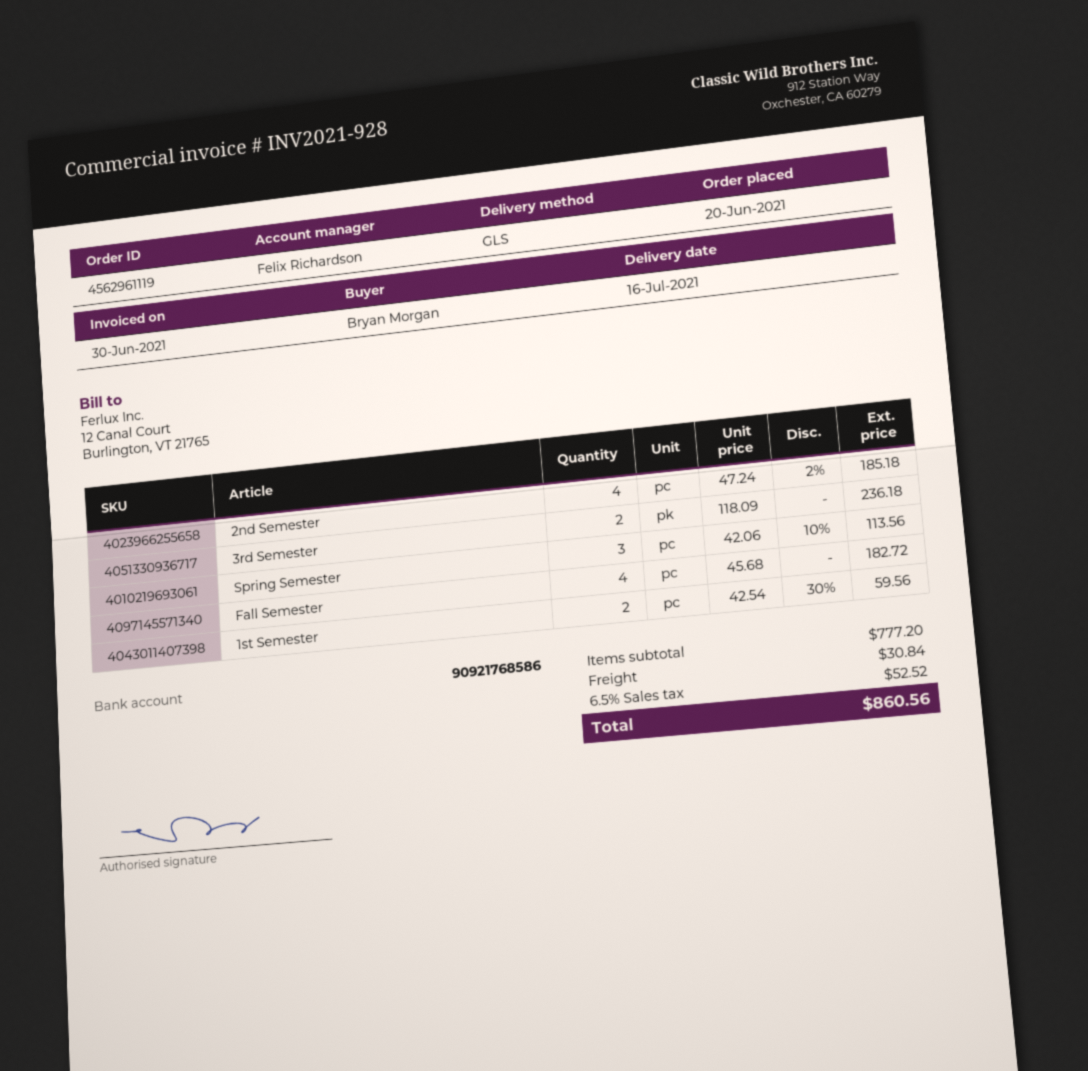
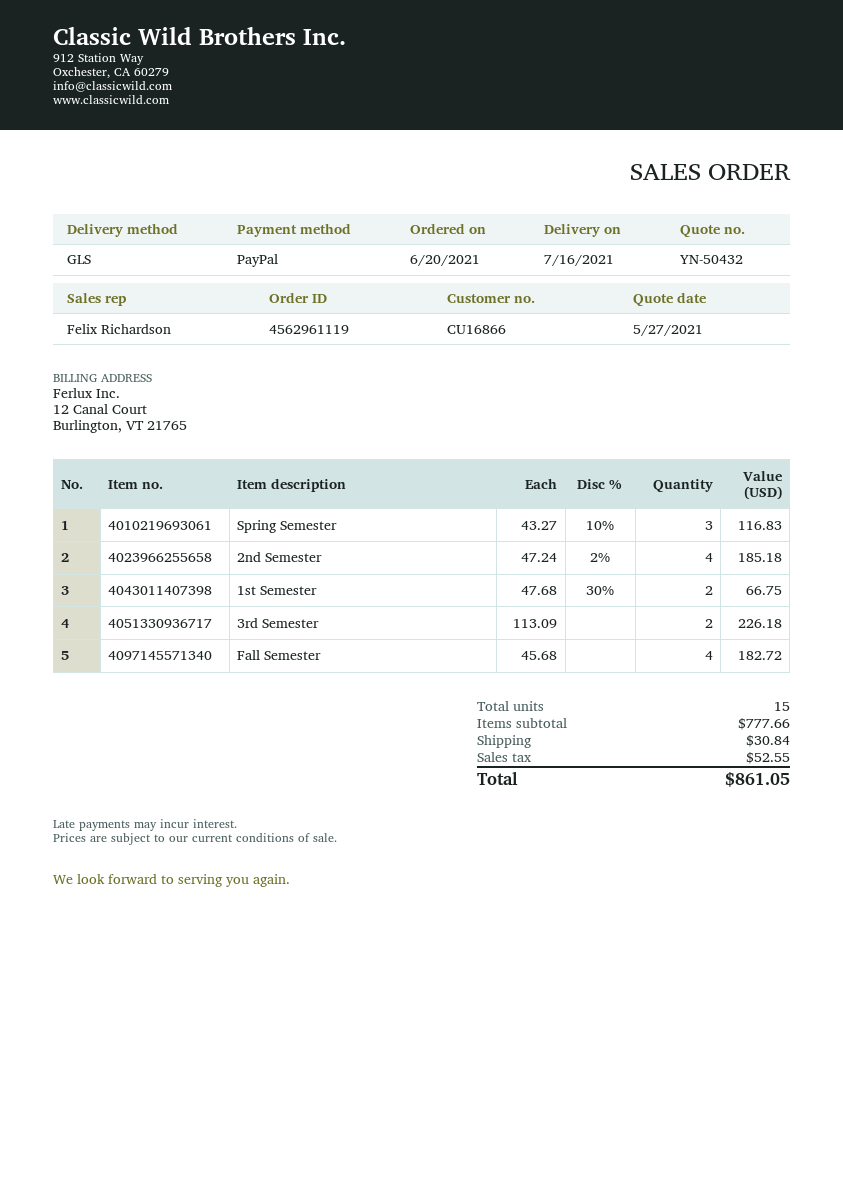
3rd Semester: 2 x 118.09 = 236.18 -> 2 x 113.09 = 226.18
Spring Semester: 3 x 42.06 - 10% = 113.56 -> 3 x 43.27 - 10% = 116.83
1st Semester: 2 x 42.54 - 30% = 59.56 -> 2 x 47.68 - 30% = 66.75
subtotal: 777.20 -> 777.66
tax: 52.52 -> 52.55
total: 860.56 -> 861.05

